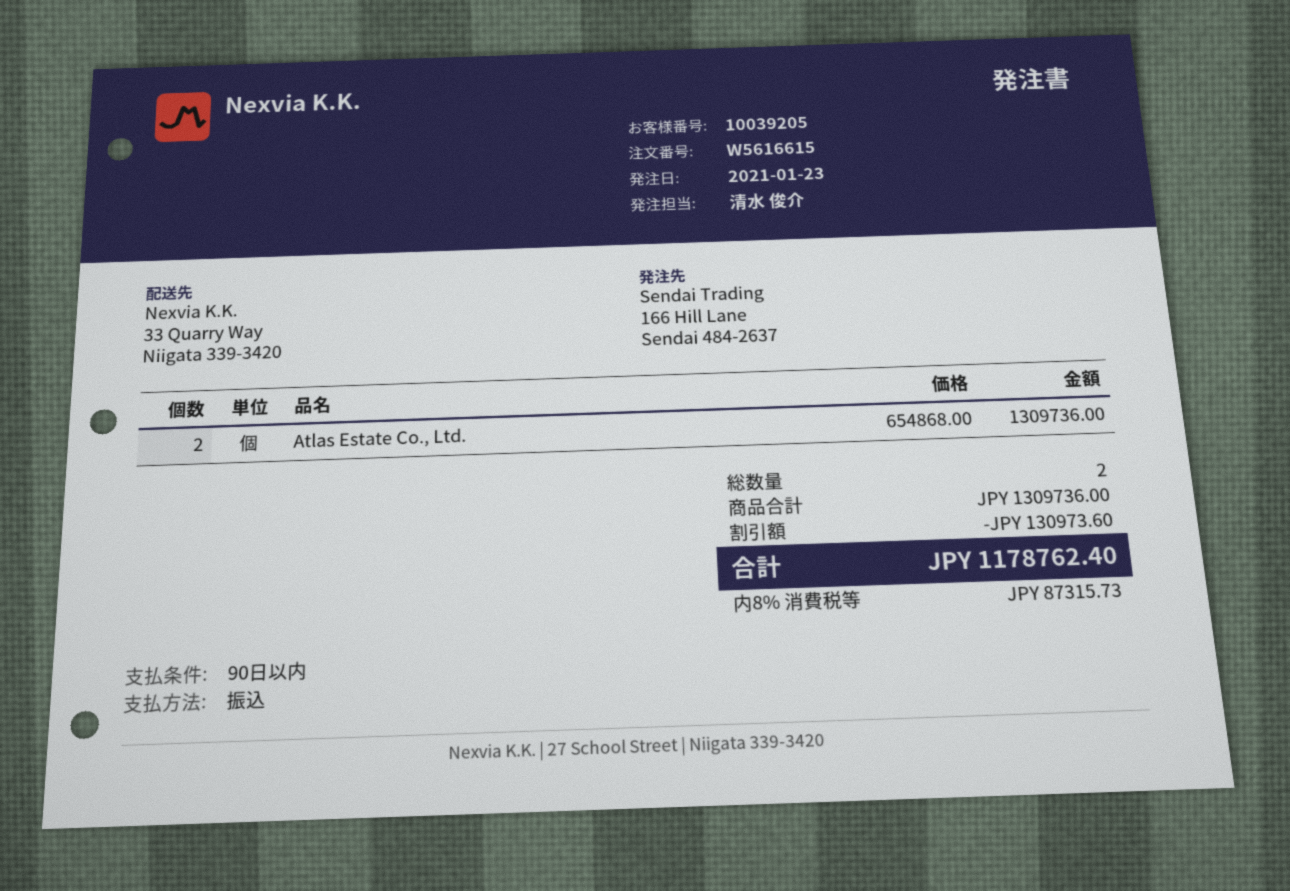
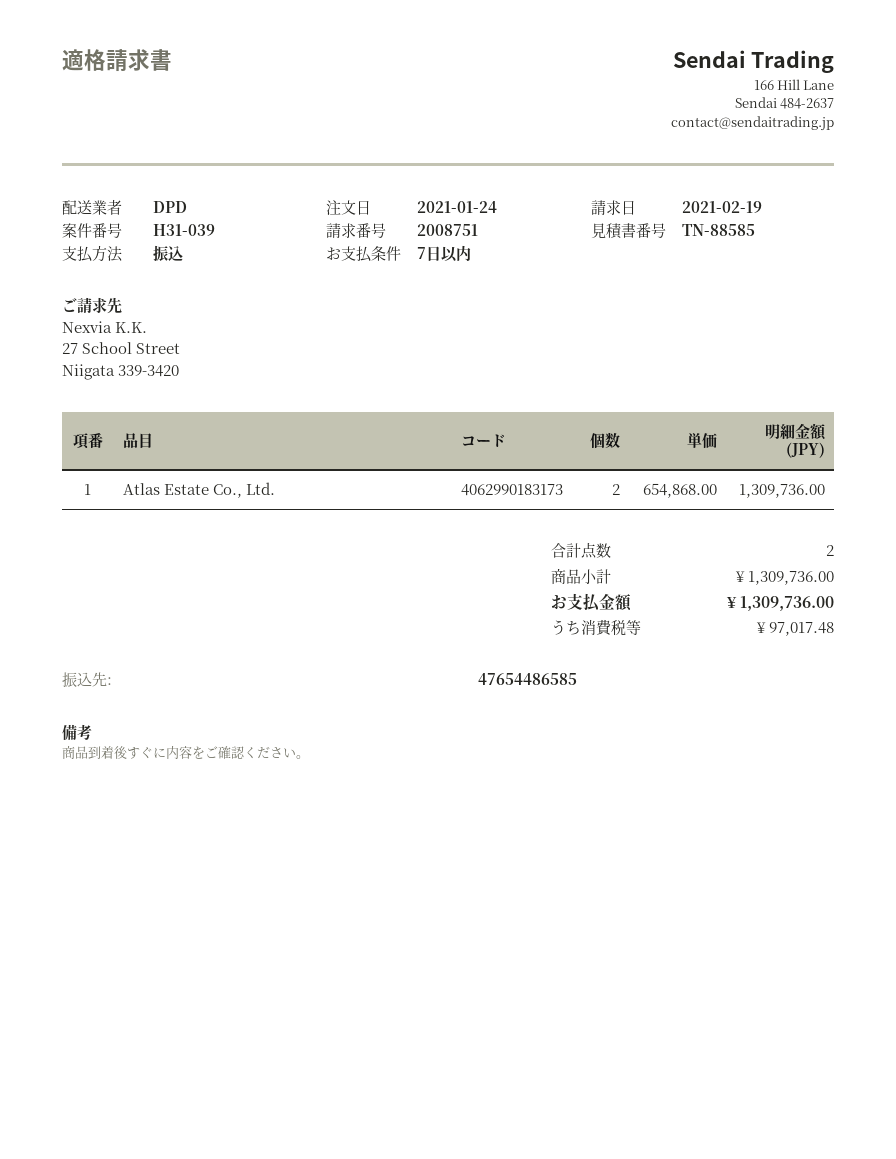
order date: 2021-01-23 -> 2021-01-24
payment terms: 90 days -> 7 days
discount: 130973.60 -> none
tax: 87315.73 -> 97017.48
total: 1178762.40 -> 1309736.00

